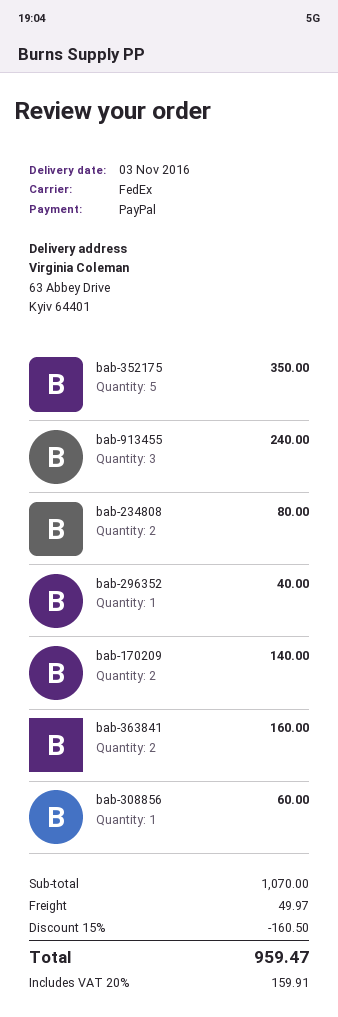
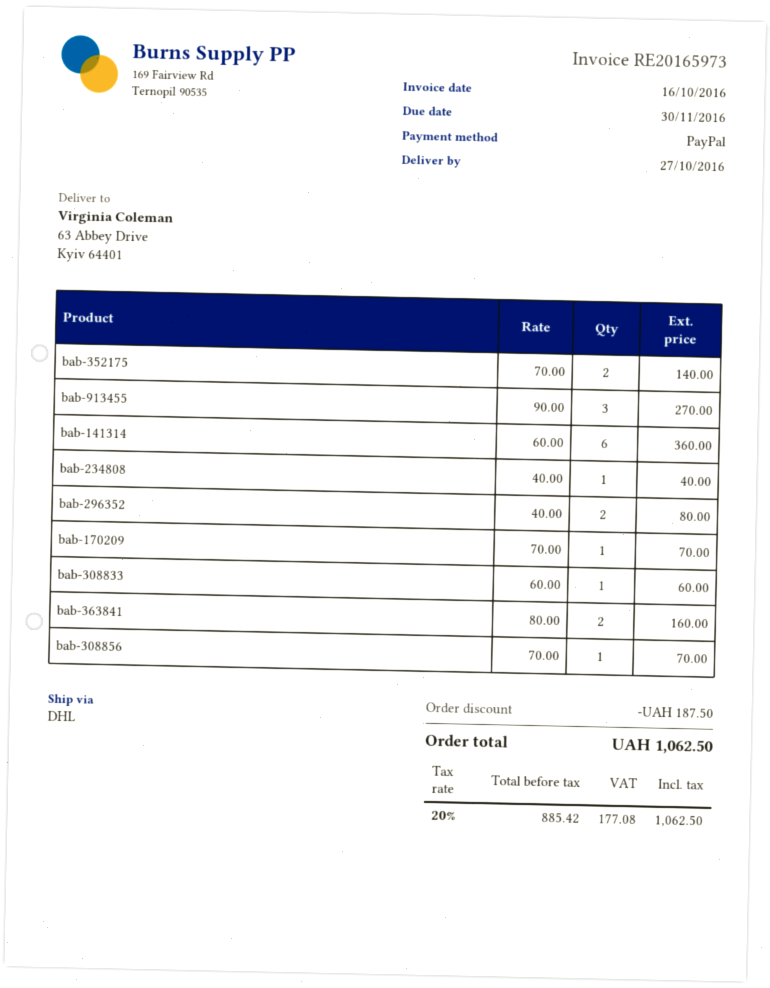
delivery date: 2016-11-03 -> 2016-10-27
shipping method: FedEx -> DHL
bab-352175: 5 for 350.00 -> 2 for 140.00
bab-913455: 3 for 240.00 -> 3 for 270.00
bab-234808: 2 for 80.00 -> 1 for 40.00
bab-296352: 1 for 40.00 -> 2 for 80.00
bab-170209: 2 for 140.00 -> 1 for 70.00
bab-308856: 1 for 60.00 -> 1 for 70.00
bab-141314: none -> 6 for 360.00
bab-308833: none -> 1 for 60.00
discount: 160.50 -> 187.50
shipping: 49.97 -> none
tax: 20% = 159.91 -> 20% = 177.08
total: 959.47 -> 1062.50

